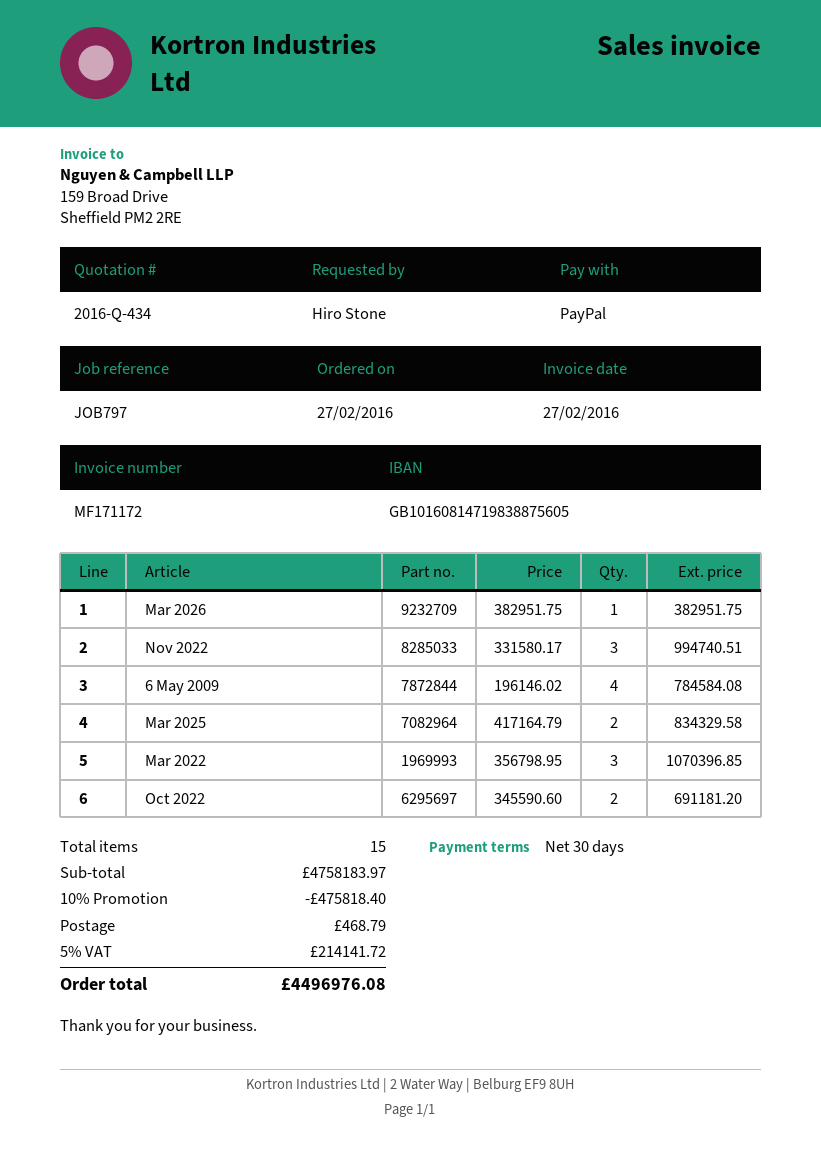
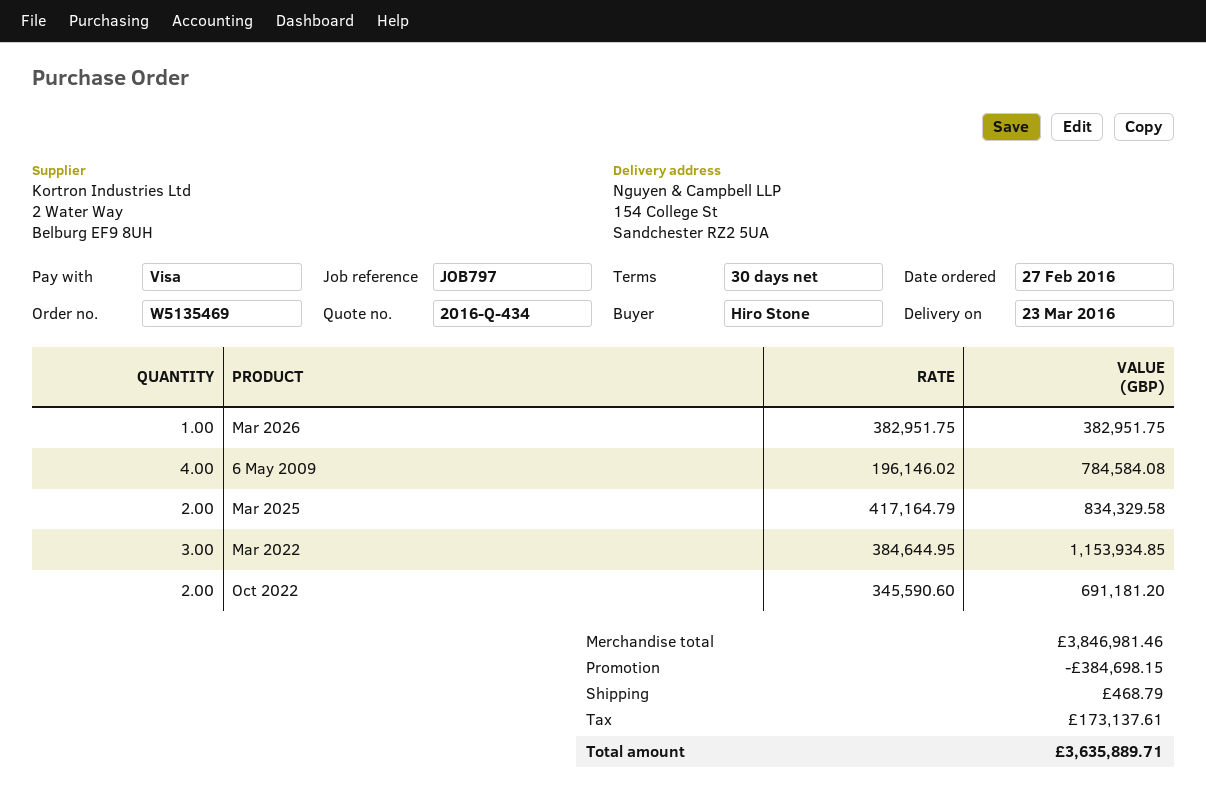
payment method: PayPal -> Visa
Nov 2022: 3 x 331580.17 = 994740.51 -> none
Mar 2022: 3 x 356798.95 = 1070396.85 -> 3 x 384644.95 = 1153934.85
subtotal: 4758183.97 -> 3846981.46
discount: 475818.40 -> 384698.15
tax: 214141.72 -> 173137.61
total: 4496976.08 -> 3635889.71

